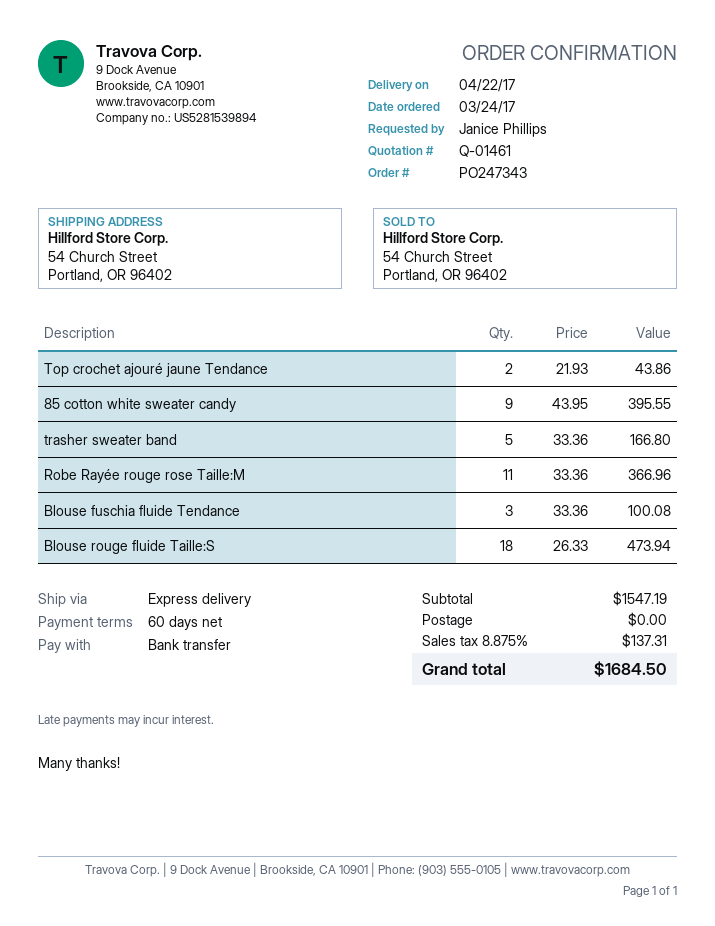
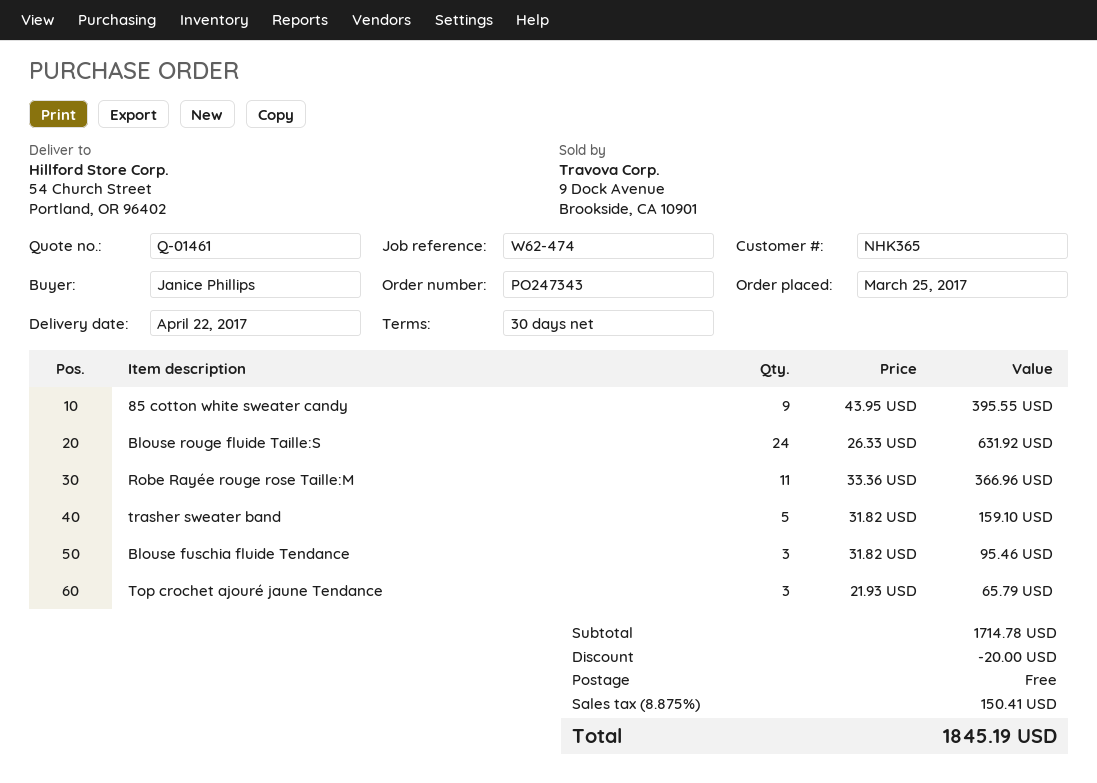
order date: 2017-03-24 -> 2017-03-25
payment terms: 60 days -> 30 days
Top crochet ajouré jaune Tendance: 2 x 21.93 = 43.86 -> 3 x 21.93 = 65.79
trasher sweater band: 5 x 33.36 = 166.80 -> 5 x 31.82 = 159.10
Blouse fuschia fluide Tendance: 3 x 33.36 = 100.08 -> 3 x 31.82 = 95.46
Blouse rouge fluide Taille:S: 18 x 26.33 = 473.94 -> 24 x 26.33 = 631.92
subtotal: 1547.19 -> 1714.78
discount: none -> 20.00
tax: 8.875% = 137.31 -> 8.875% = 150.41
total: 1684.50 -> 1845.19

